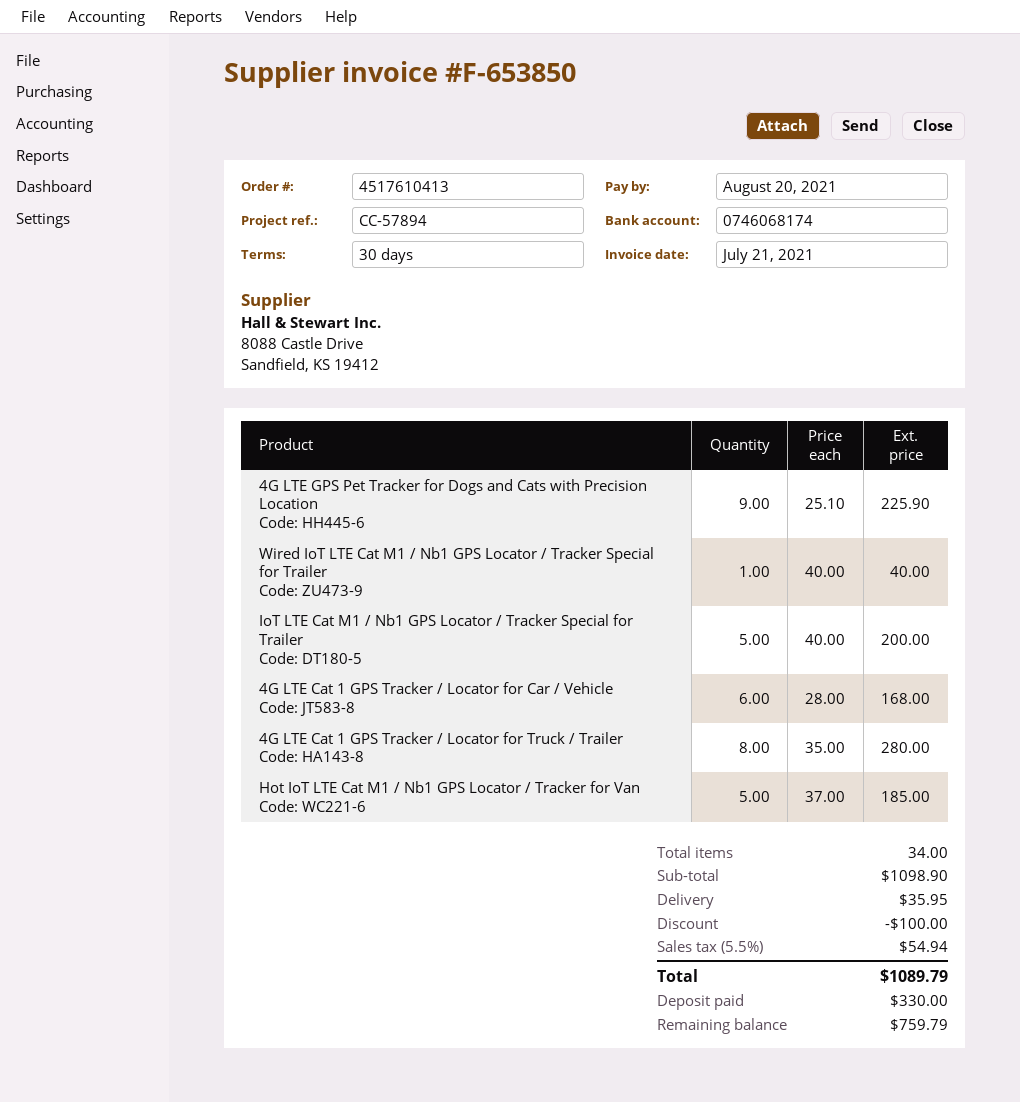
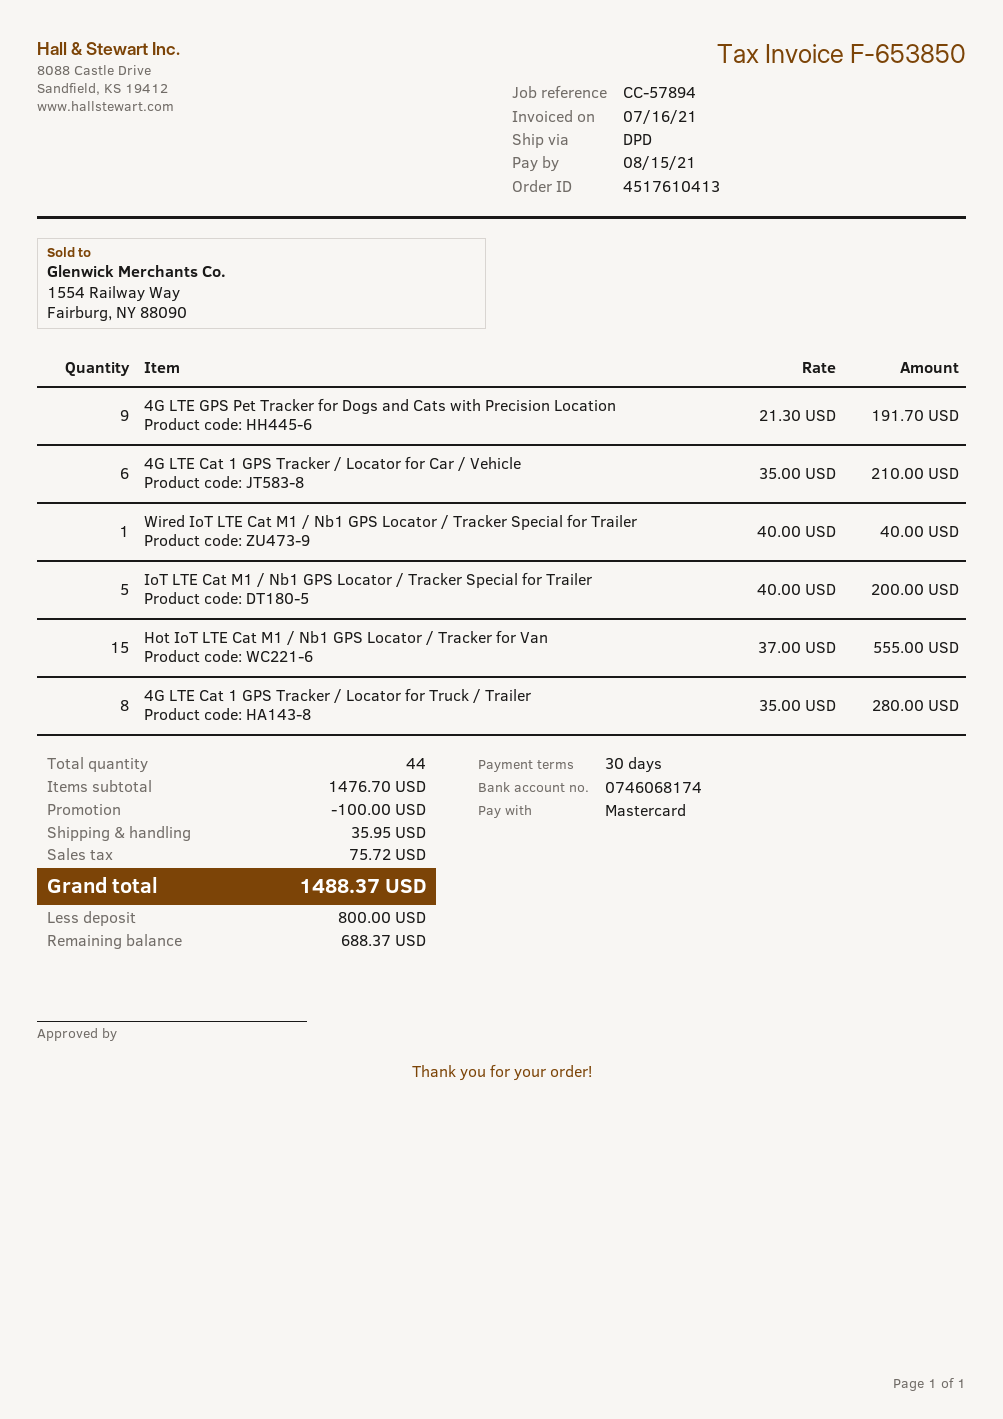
invoice date: 2021-07-21 -> 2021-07-16
due date: 2021-08-20 -> 2021-08-15
4G LTE GPS Pet Tracker for Dogs and Cats with Precision Location: 9 x 25.10 = 225.90 -> 9 x 21.30 = 191.70
4G LTE Cat 1 GPS Tracker / Locator for Car / Vehicle: 6 x 28.00 = 168.00 -> 6 x 35.00 = 210.00
Hot IoT LTE Cat M1 / Nb1 GPS Locator / Tracker for Van: 5 x 37.00 = 185.00 -> 15 x 37.00 = 555.00
total quantity: 34 -> 44
subtotal: 1098.90 -> 1476.70
tax: 54.94 -> 75.72
total: 1089.79 -> 1488.37
deposit: 330.00 -> 800.00
balance: 759.79 -> 688.37

